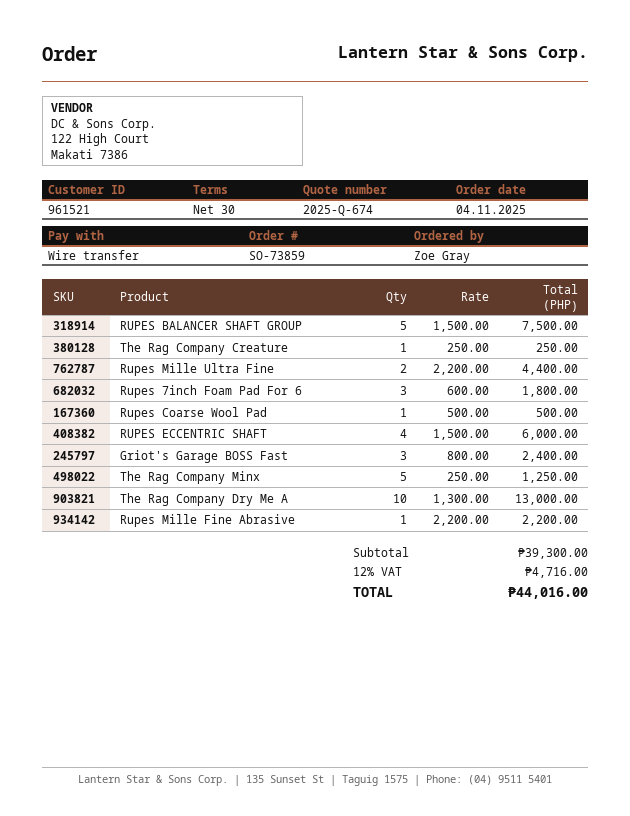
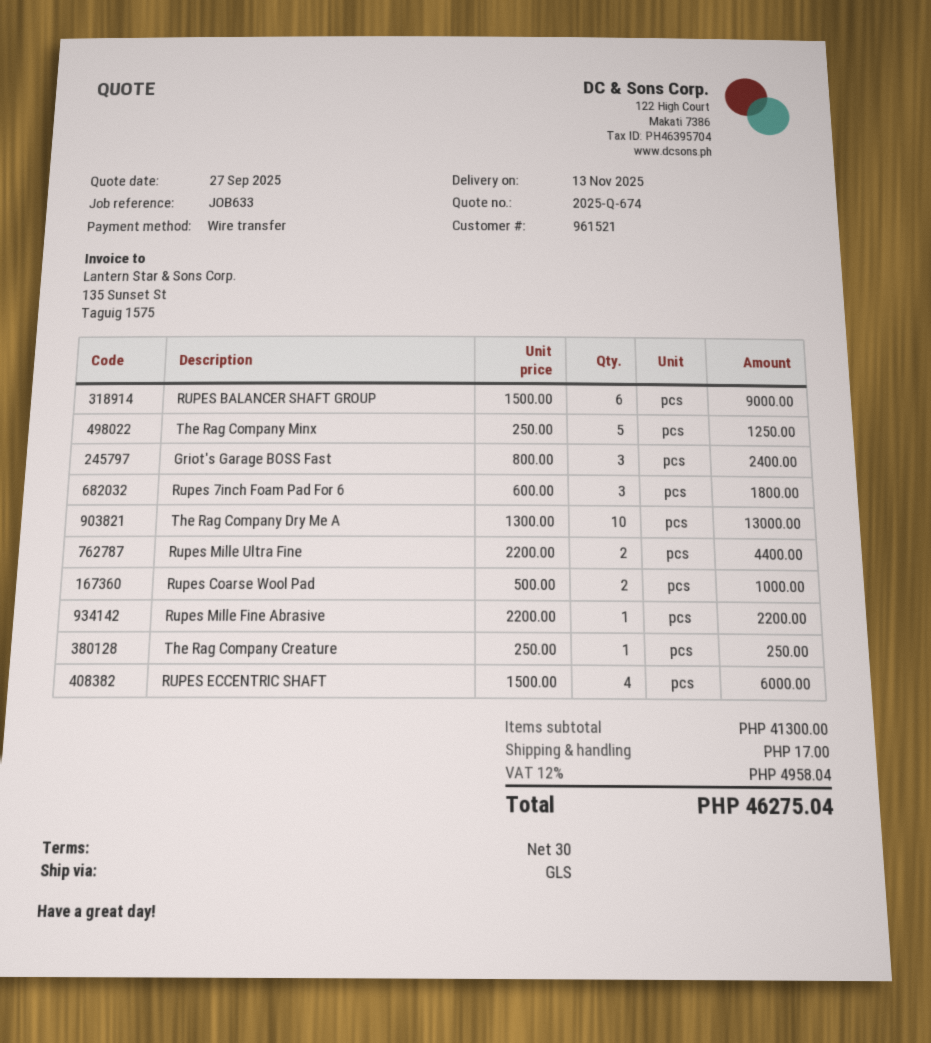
RUPES BALANCER SHAFT GROUP: 5 x 1500.00 = 7500.00 -> 6 x 1500.00 = 9000.00
Rupes Coarse Wool Pad: 1 x 500.00 = 500.00 -> 2 x 500.00 = 1000.00
subtotal: 39300.00 -> 41300.00
shipping: none -> 17.00
tax: 12% = 4716.00 -> 12% = 4958.04
total: 44016.00 -> 46275.04

